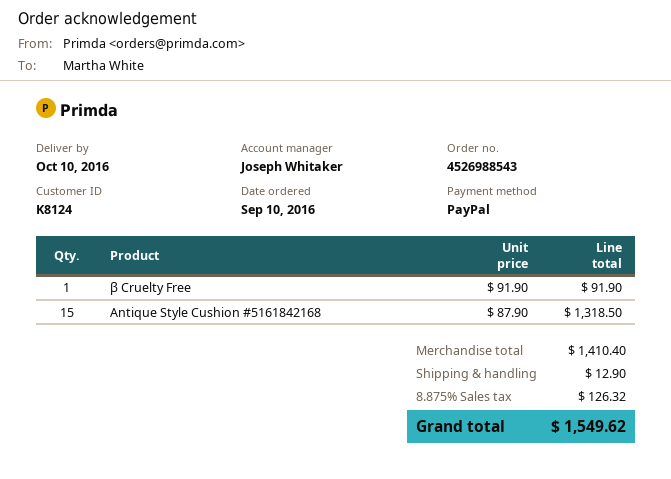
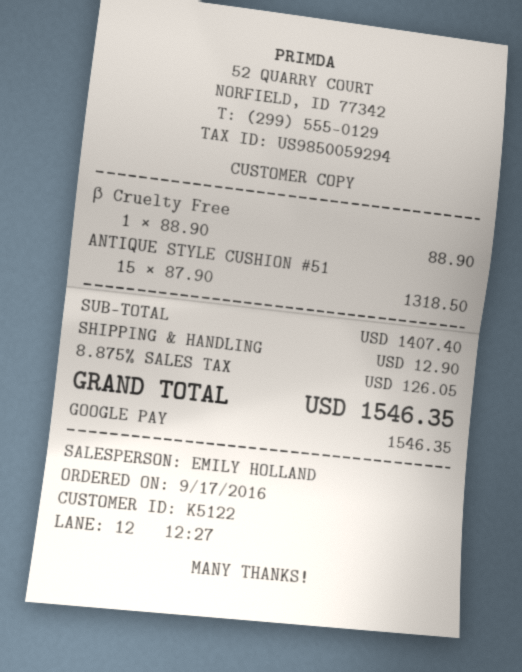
order date: 2016-09-10 -> 2016-09-17
customer number: K8124 -> K5122
sales rep: Joseph Whitaker -> EMILY HOLLAND
payment method: PayPal -> Google Pay
β Cruelty Free: 1 x 91.90 = 91.90 -> 1 x 88.90 = 88.90
subtotal: 1410.40 -> 1407.40
tax: 8.875% = 126.32 -> 8.875% = 126.05
total: 1549.62 -> 1546.35

